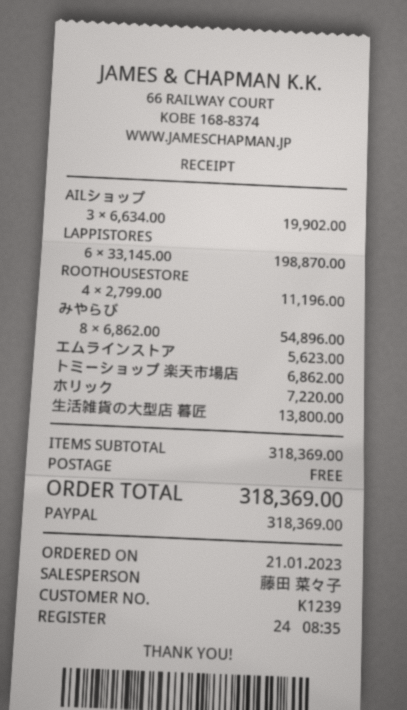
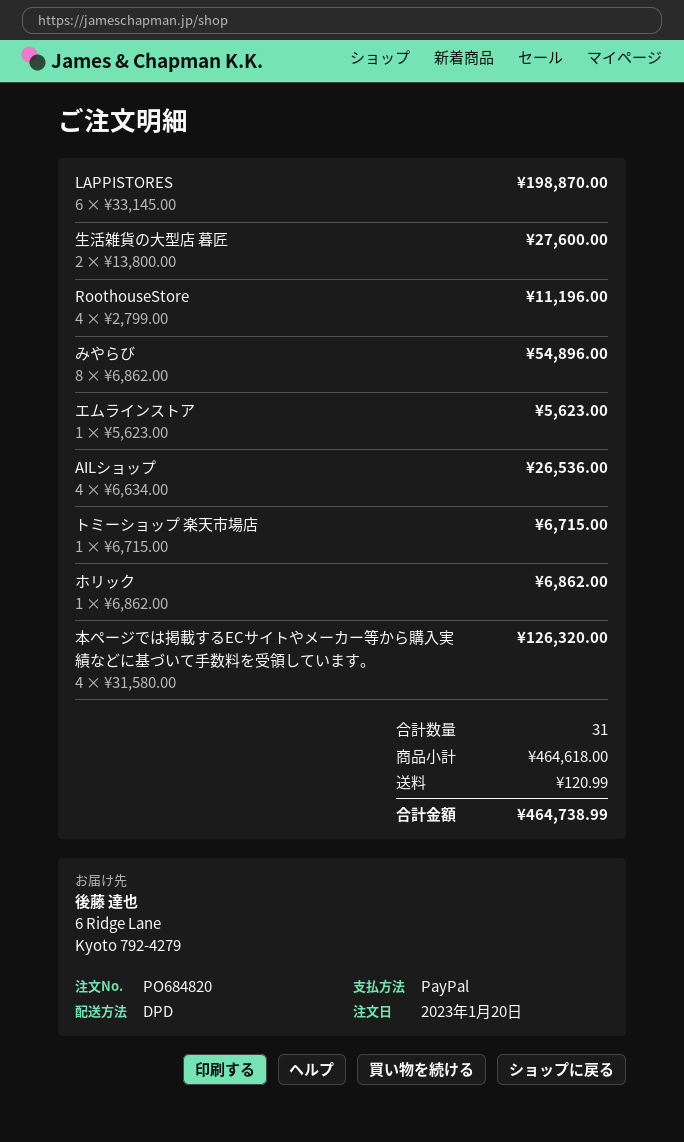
order date: 2023-01-21 -> 2023-01-20
AILショップ: 3 x 6634.00 = 19902.00 -> 4 x 6634.00 = 26536.00
トミーショップ 楽天市場店: 1 x 6862.00 = 6862.00 -> 1 x 6715.00 = 6715.00
ホリック: 1 x 7220.00 = 7220.00 -> 1 x 6862.00 = 6862.00
生活雑貨の大型店 暮匠: 1 x 13800.00 = 13800.00 -> 2 x 13800.00 = 27600.00
本ページでは掲載するECサイトやメーカー等から購入実績などに基づいて手数料を受領しています。: none -> 4 x 31580.00 = 126320.00
subtotal: 318369.00 -> 464618.00
shipping: 0.00 -> 120.99
total: 318369.00 -> 464738.99

